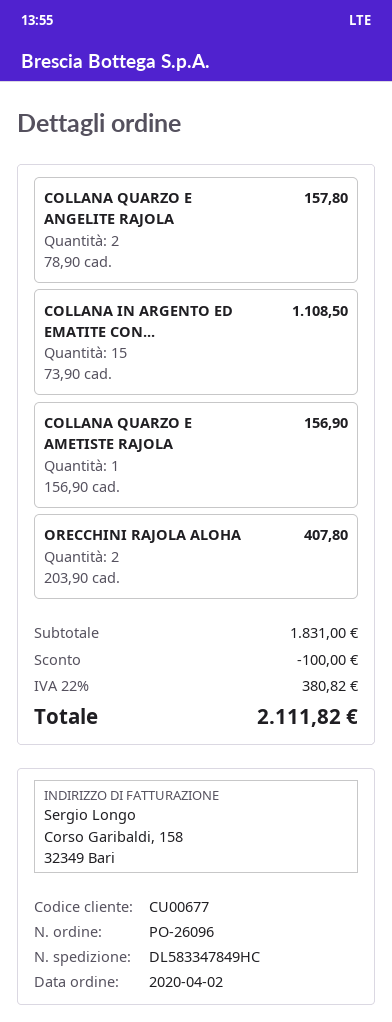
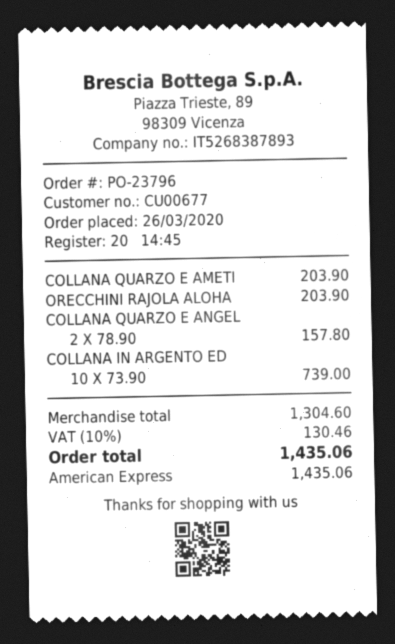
order number: PO-26096 -> PO-23796
order date: 2020-04-02 -> 2020-03-26
COLLANA IN ARGENTO ED EMATITE CON...: 15 x 73.90 = 1108.50 -> 10 x 73.90 = 739.00
COLLANA QUARZO E AMETISTE RAJOLA: 1 x 156.90 = 156.90 -> 1 x 203.90 = 203.90
ORECCHINI RAJOLA ALOHA: 2 x 203.90 = 407.80 -> 1 x 203.90 = 203.90
subtotal: 1831.00 -> 1304.60
discount: 100.00 -> none
tax: 22% = 380.82 -> 10% = 130.46
total: 2111.82 -> 1435.06

